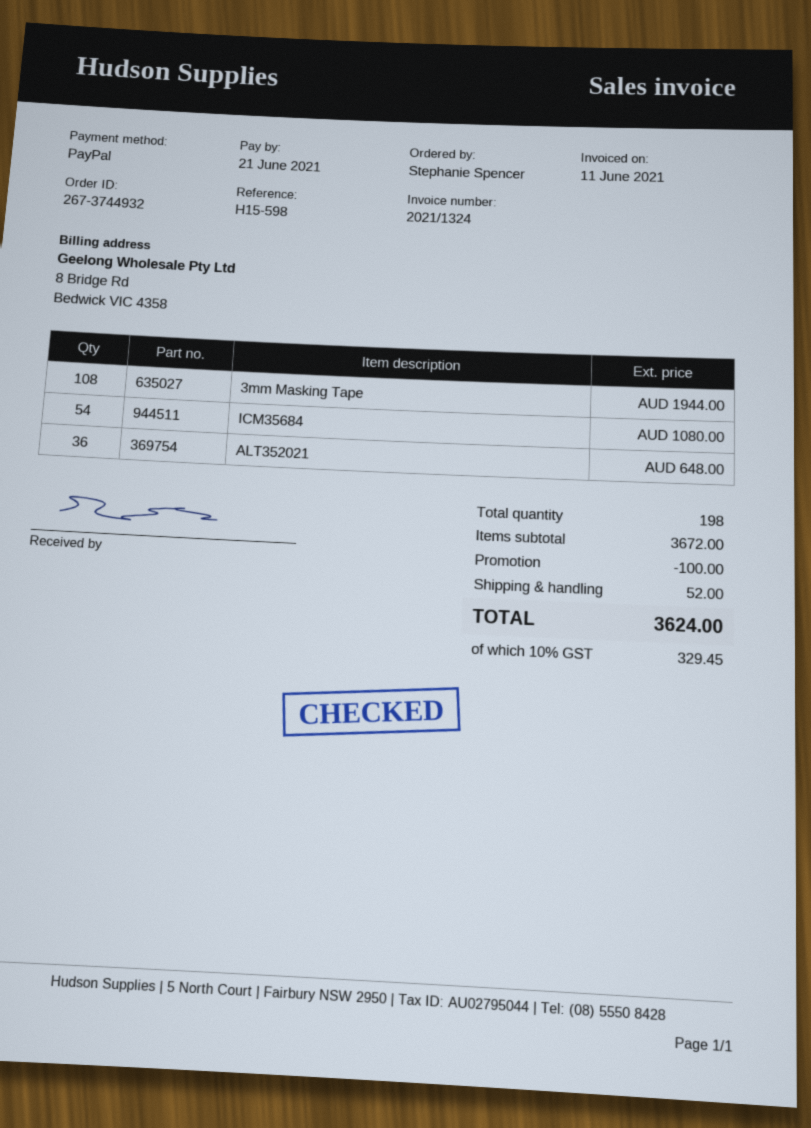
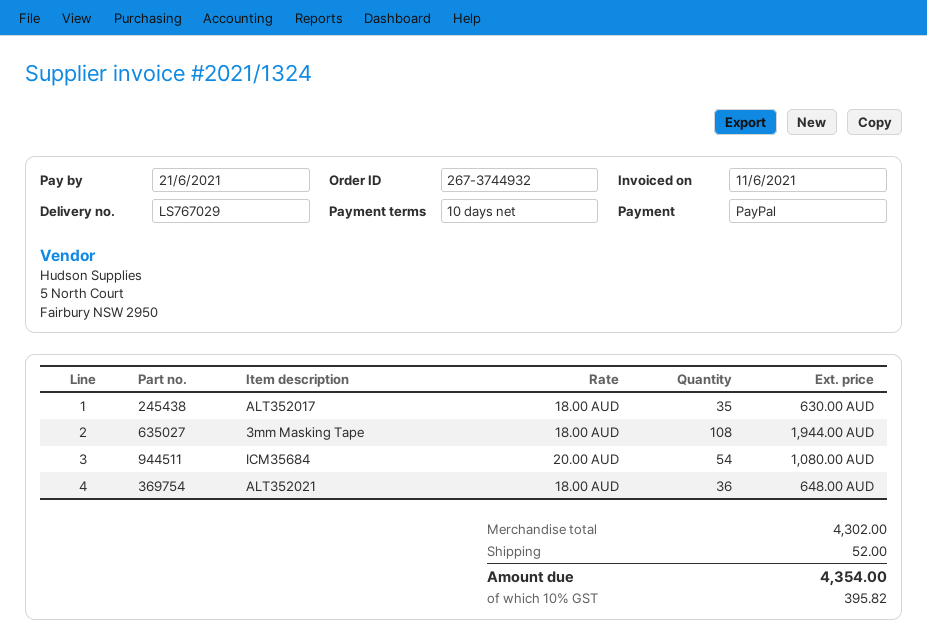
ALT352017: none -> 35 for 630.00
subtotal: 3672.00 -> 4302.00
discount: 100.00 -> none
tax: 10% = 329.45 -> 10% = 395.82
total: 3624.00 -> 4354.00

